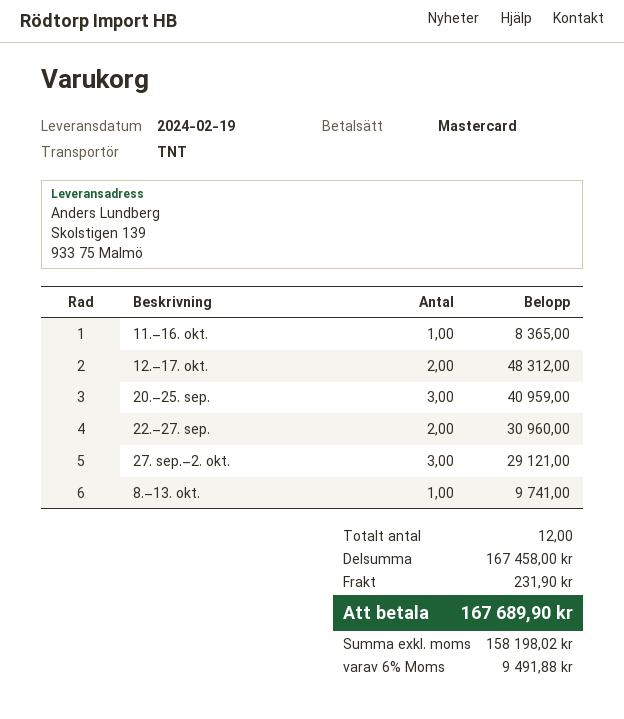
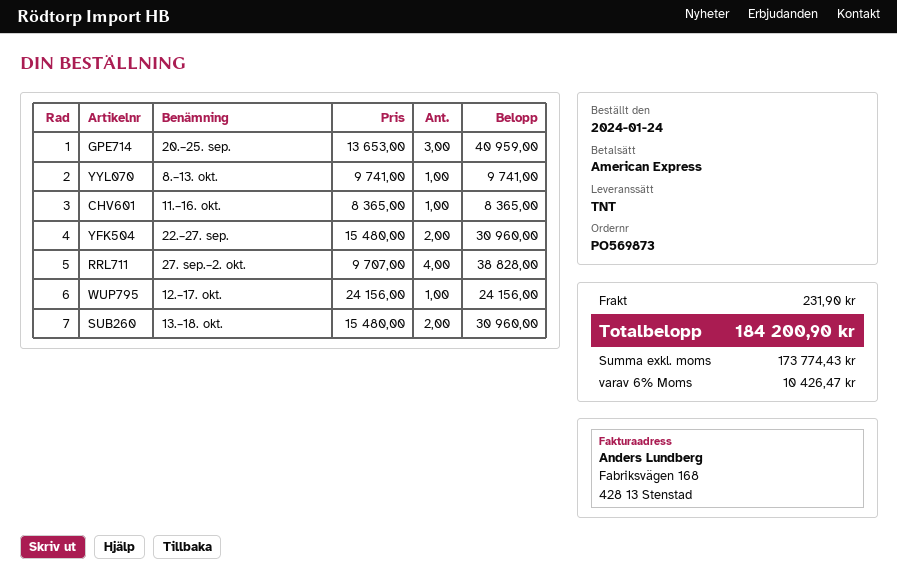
payment method: Mastercard -> American Express
12.–17. okt.: 2 for 48312.00 -> 1 for 24156.00
27. sep.–2. okt.: 3 for 29121.00 -> 4 for 38828.00
13.–18. okt.: none -> 2 for 30960.00
net: 158198.02 -> 173774.43
tax: 6% = 9491.88 -> 6% = 10426.47
total: 167689.90 -> 184200.90

